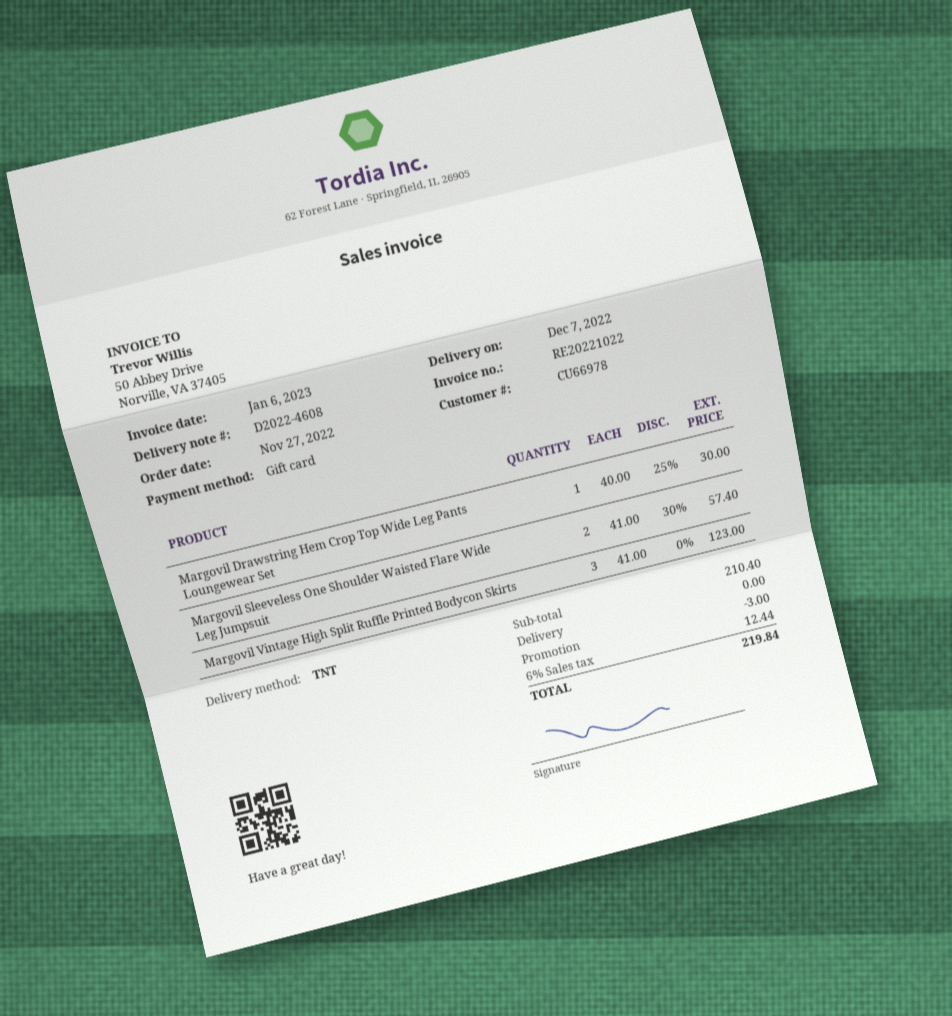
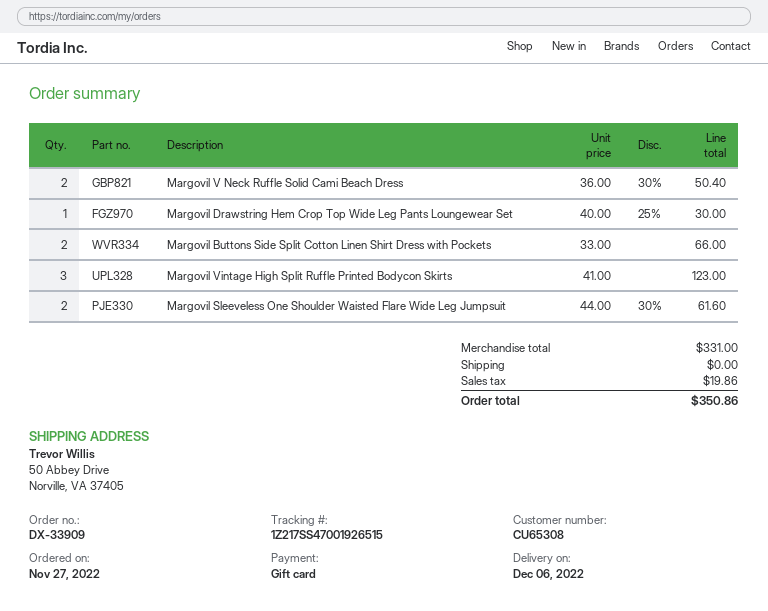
delivery date: 2022-12-07 -> 2022-12-06
customer number: CU66978 -> CU65308
Margovil Sleeveless One Shoulder Waisted Flare Wide Leg Jumpsuit: 2 x 41.00 - 30% = 57.40 -> 2 x 44.00 - 30% = 61.60
Margovil V Neck Ruffle Solid Cami Beach Dress: none -> 2 x 36.00 - 30% = 50.40
Margovil Buttons Side Split Cotton Linen Shirt Dress with Pockets: none -> 2 x 33.00 = 66.00
subtotal: 210.40 -> 331.00
discount: 3.00 -> none
tax: 12.44 -> 19.86
total: 219.84 -> 350.86

